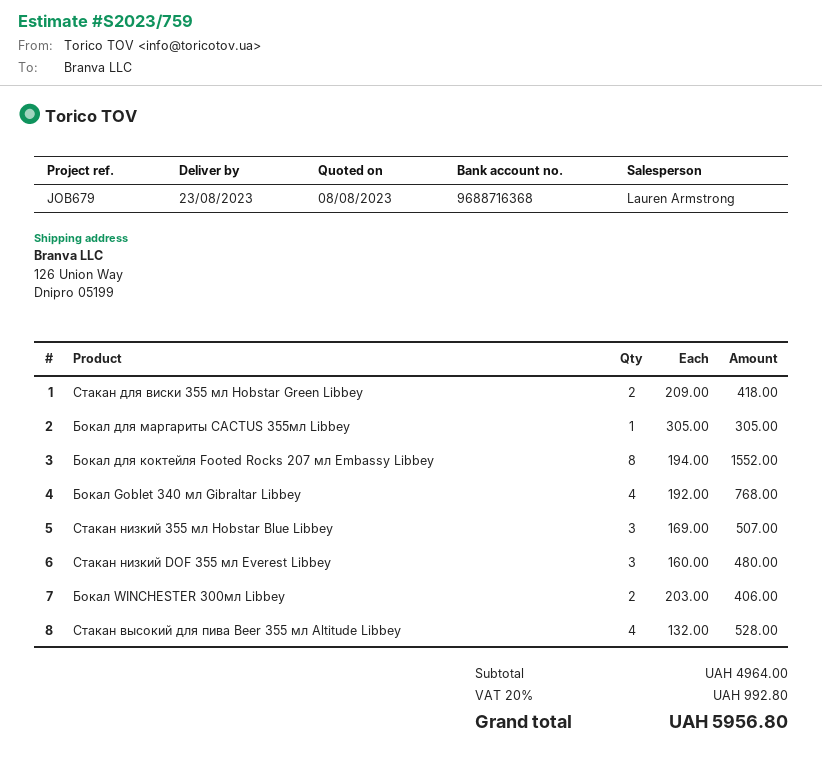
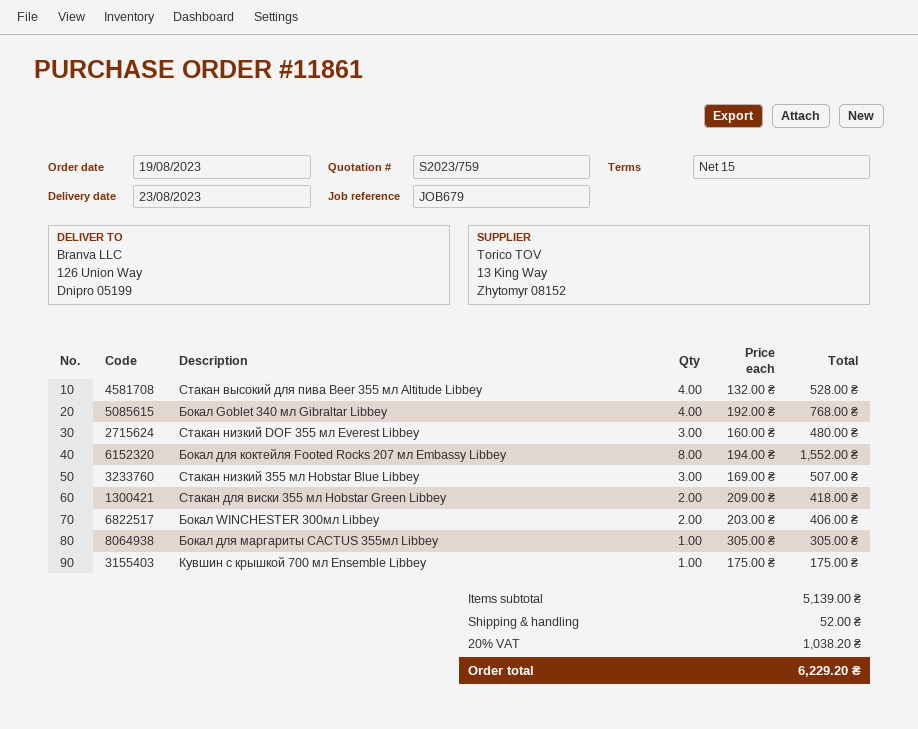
Кувшин с крышкой 700 мл Ensemble Libbey: none -> 1 x 175.00 = 175.00
subtotal: 4964.00 -> 5139.00
shipping: none -> 52.00
tax: 20% = 992.80 -> 20% = 1038.20
total: 5956.80 -> 6229.20

